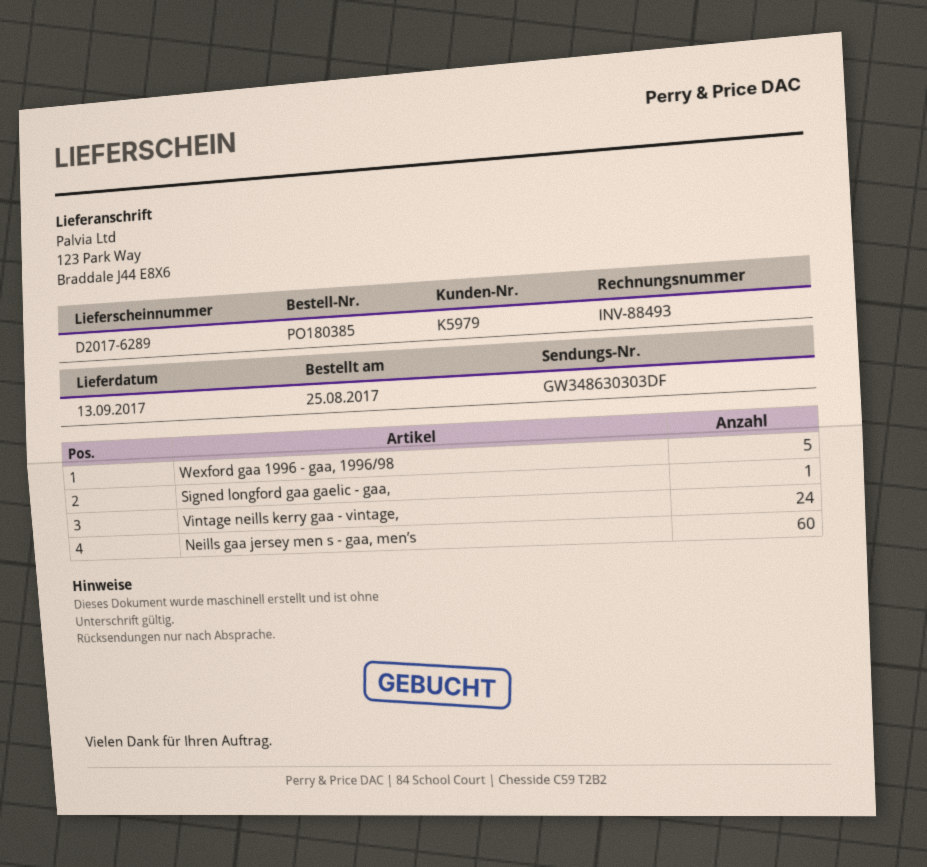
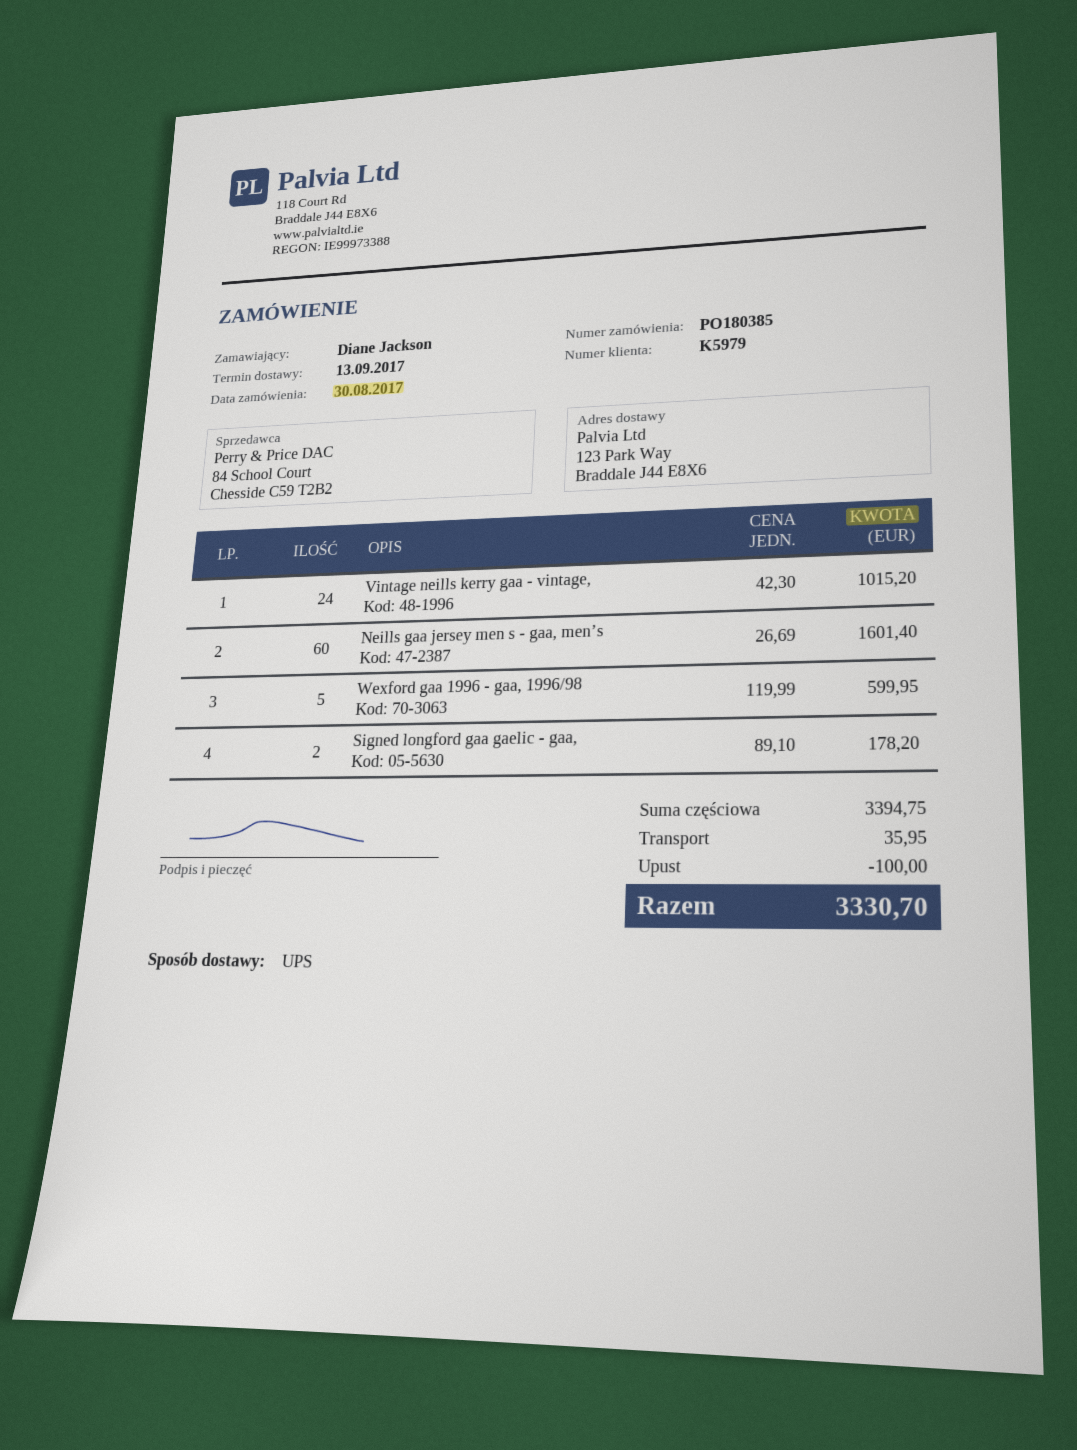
order date: 2017-08-25 -> 2017-08-30
Signed longford gaa gaelic - gaa,: 1 -> 2

